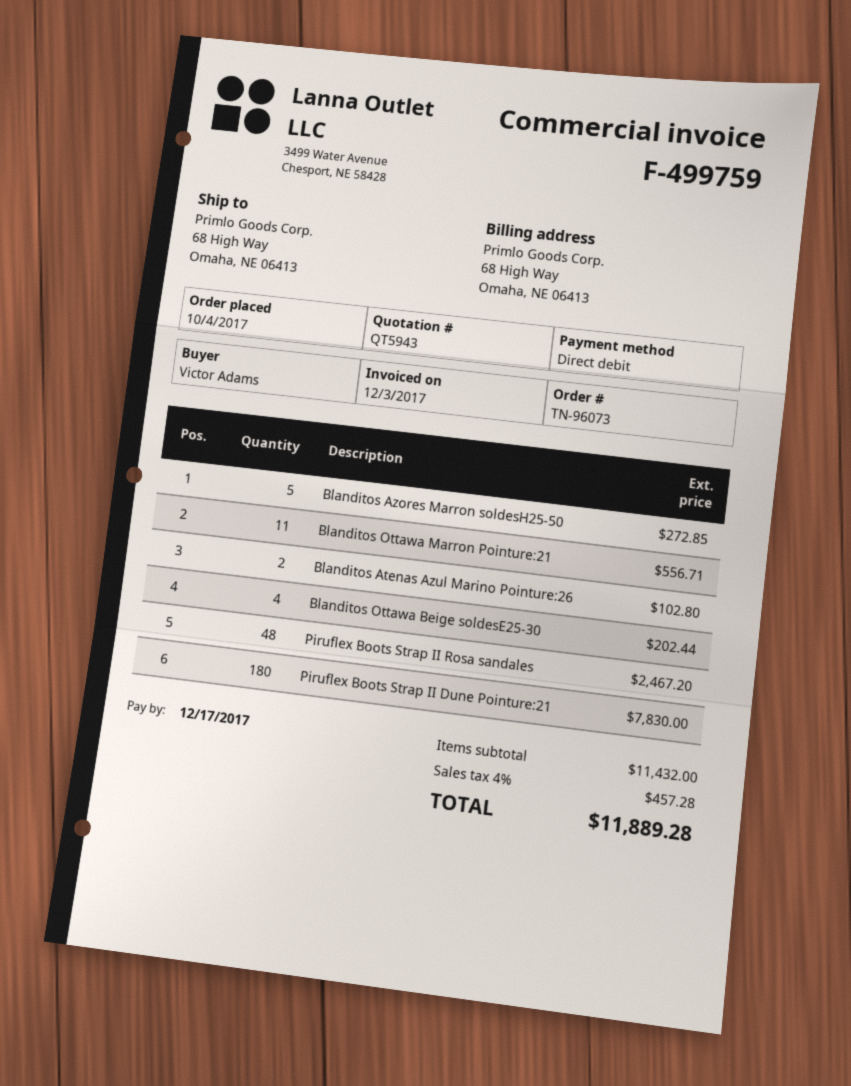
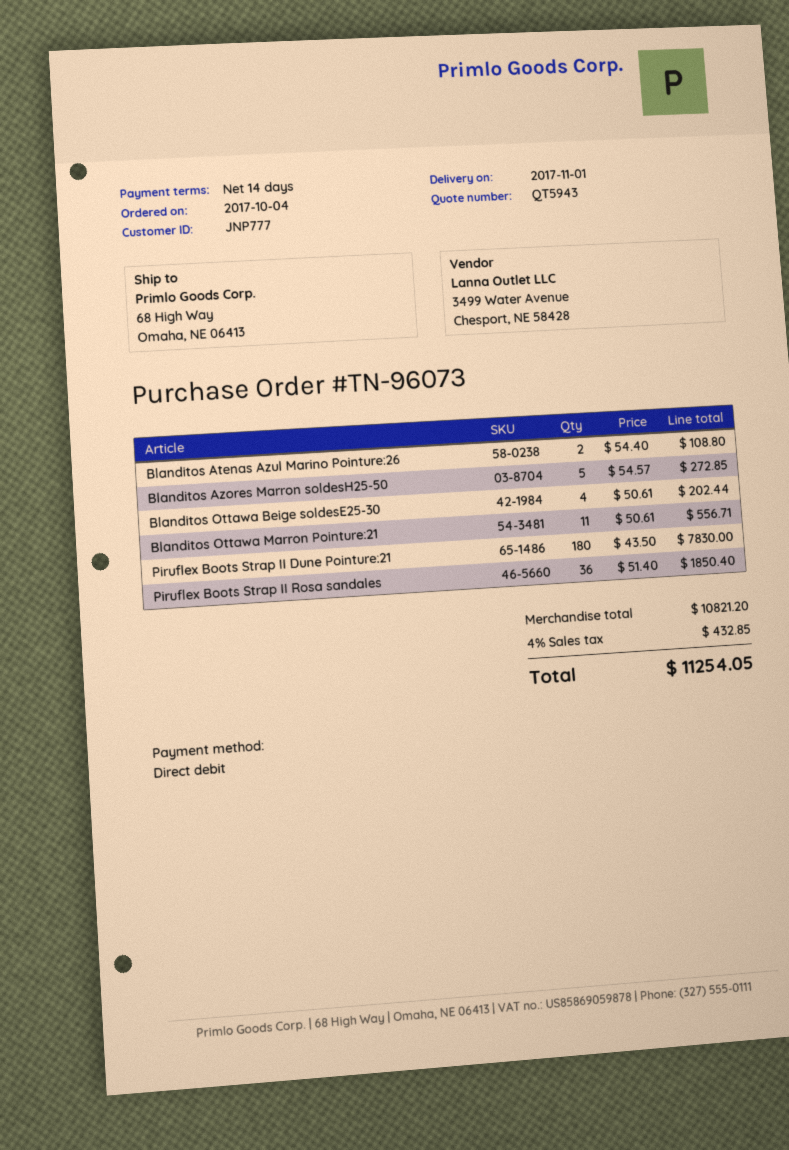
Blanditos Atenas Azul Marino Pointure:26: 2 for 102.80 -> 2 for 108.80
Piruflex Boots Strap II Rosa sandales: 48 for 2467.20 -> 36 for 1850.40
subtotal: 11432.00 -> 10821.20
tax: 4% = 457.28 -> 4% = 432.85
total: 11889.28 -> 11254.05

